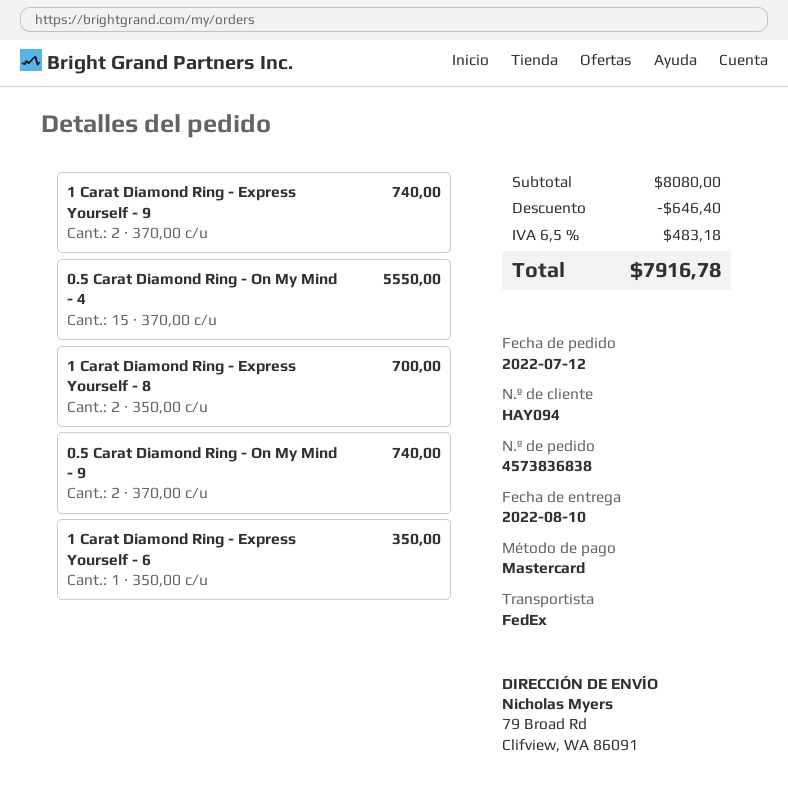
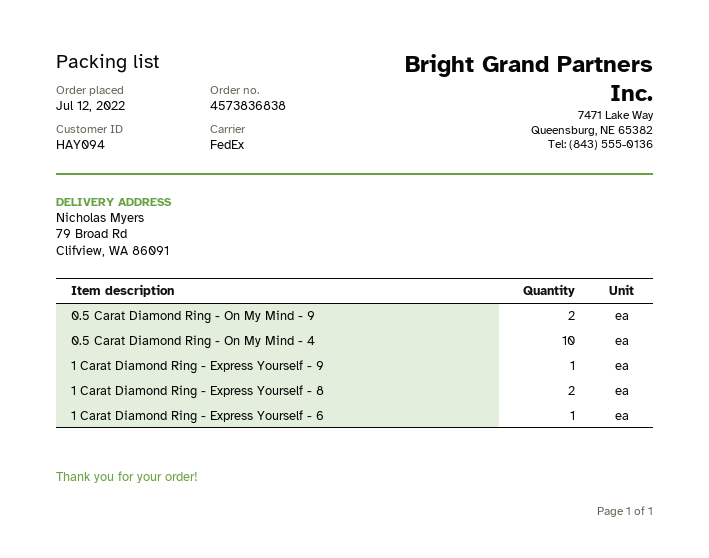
1 Carat Diamond Ring - Express Yourself - 9: 2 -> 1
0.5 Carat Diamond Ring - On My Mind - 4: 15 -> 10

